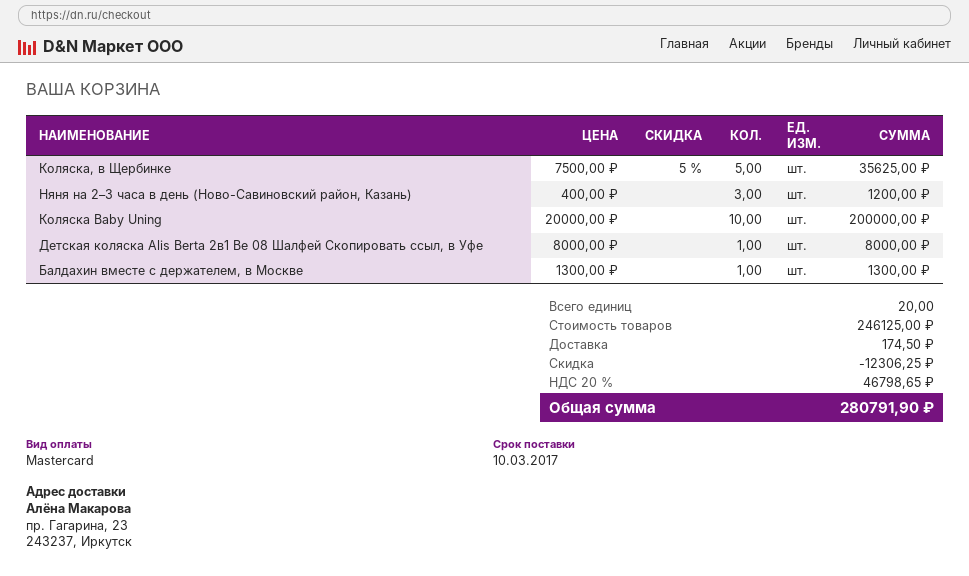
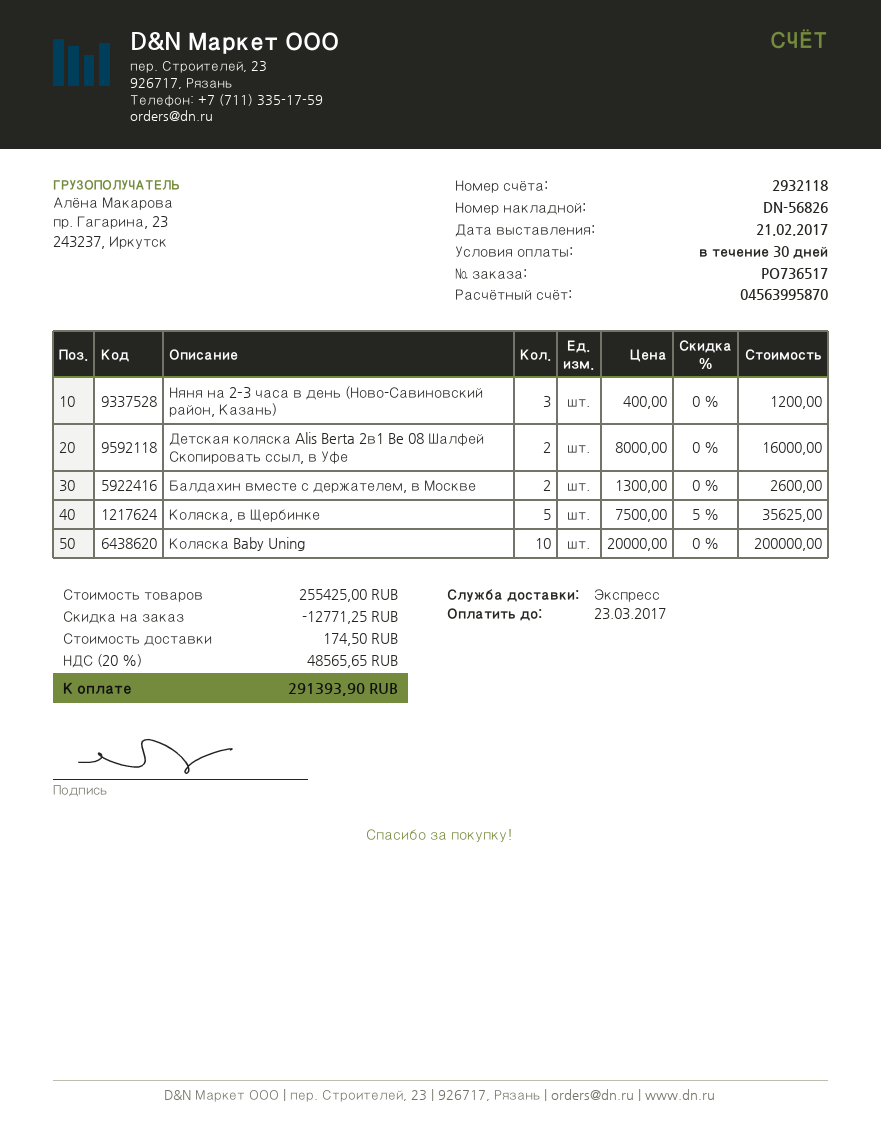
Детская коляска Alis Berta 2в1 Be 08 Шалфей Скопировать ссыл, в Уфе: 1 x 8000.00 = 8000.00 -> 2 x 8000.00 = 16000.00
Балдахин вместе с держателем, в Москве: 1 x 1300.00 = 1300.00 -> 2 x 1300.00 = 2600.00
subtotal: 246125.00 -> 255425.00
discount: 12306.25 -> 12771.25
tax: 20% = 46798.65 -> 20% = 48565.65
total: 280791.90 -> 291393.90

